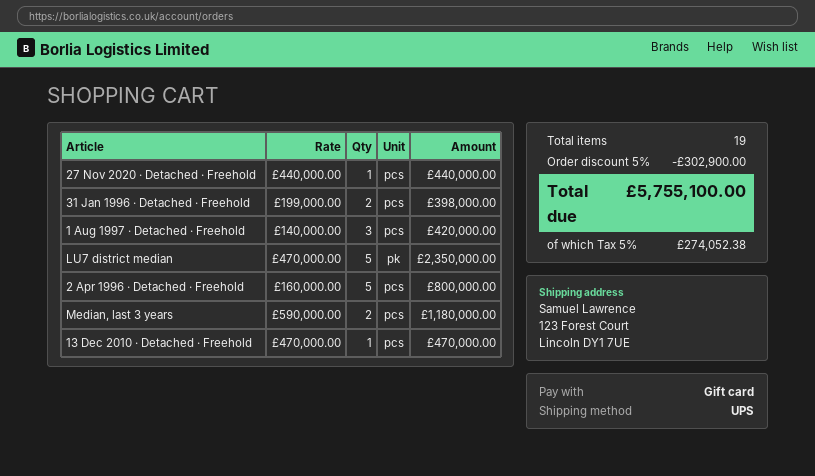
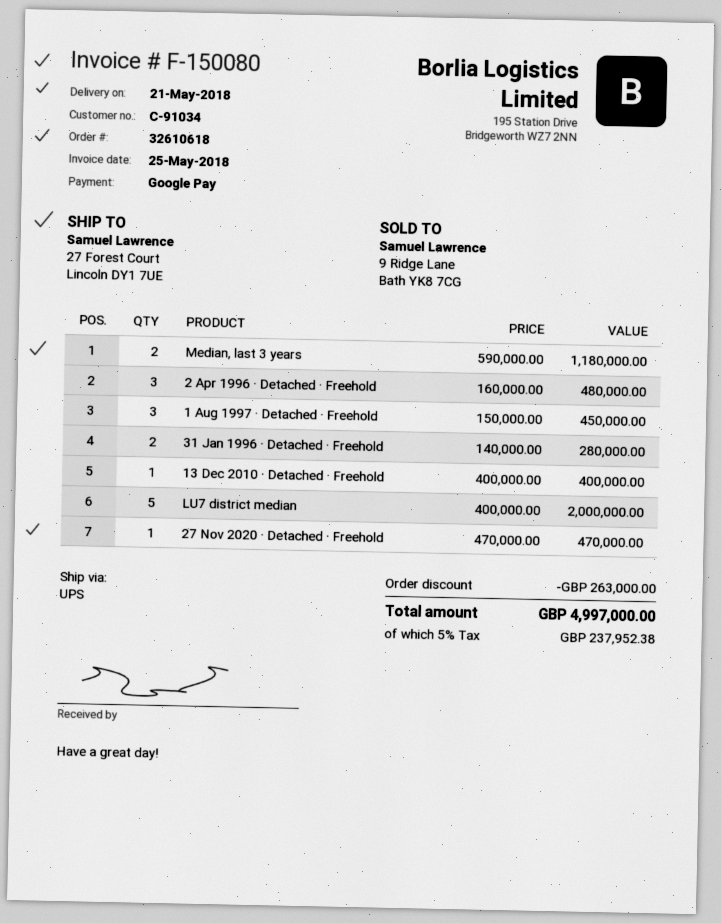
payment method: gift card -> Google Pay
ship to: 123 Forest Court, Lincoln DY1 7UE -> 27 Forest Court, Lincoln DY1 7UE
27 Nov 2020 · Detached · Freehold: 1 x 440000.00 = 440000.00 -> 1 x 470000.00 = 470000.00
31 Jan 1996 · Detached · Freehold: 2 x 199000.00 = 398000.00 -> 2 x 140000.00 = 280000.00
1 Aug 1997 · Detached · Freehold: 3 x 140000.00 = 420000.00 -> 3 x 150000.00 = 450000.00
LU7 district median: 5 x 470000.00 = 2350000.00 -> 5 x 400000.00 = 2000000.00
2 Apr 1996 · Detached · Freehold: 5 x 160000.00 = 800000.00 -> 3 x 160000.00 = 480000.00
13 Dec 2010 · Detached · Freehold: 1 x 470000.00 = 470000.00 -> 1 x 400000.00 = 400000.00
discount: 302900.00 -> 263000.00
tax: 5% = 274052.38 -> 5% = 237952.38
total: 5755100.00 -> 4997000.00

